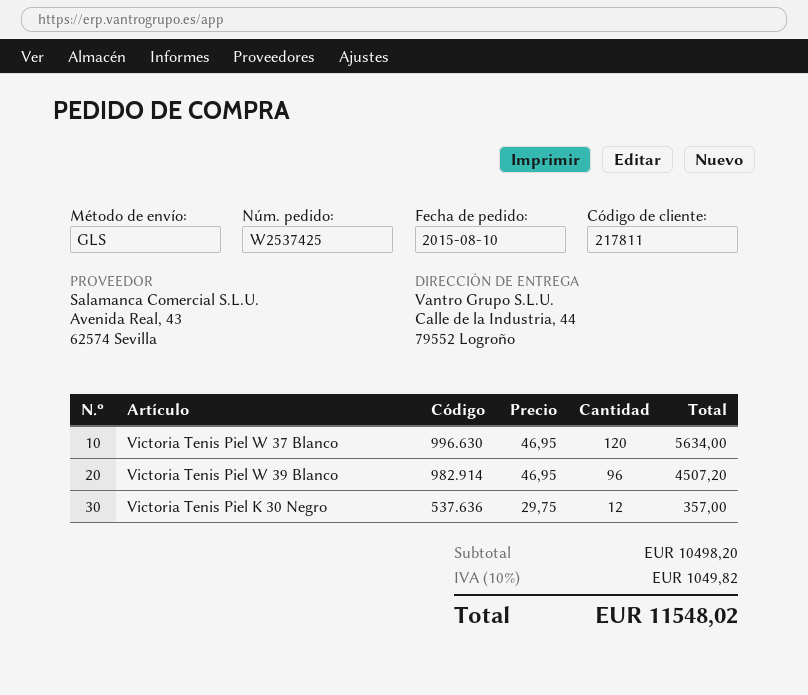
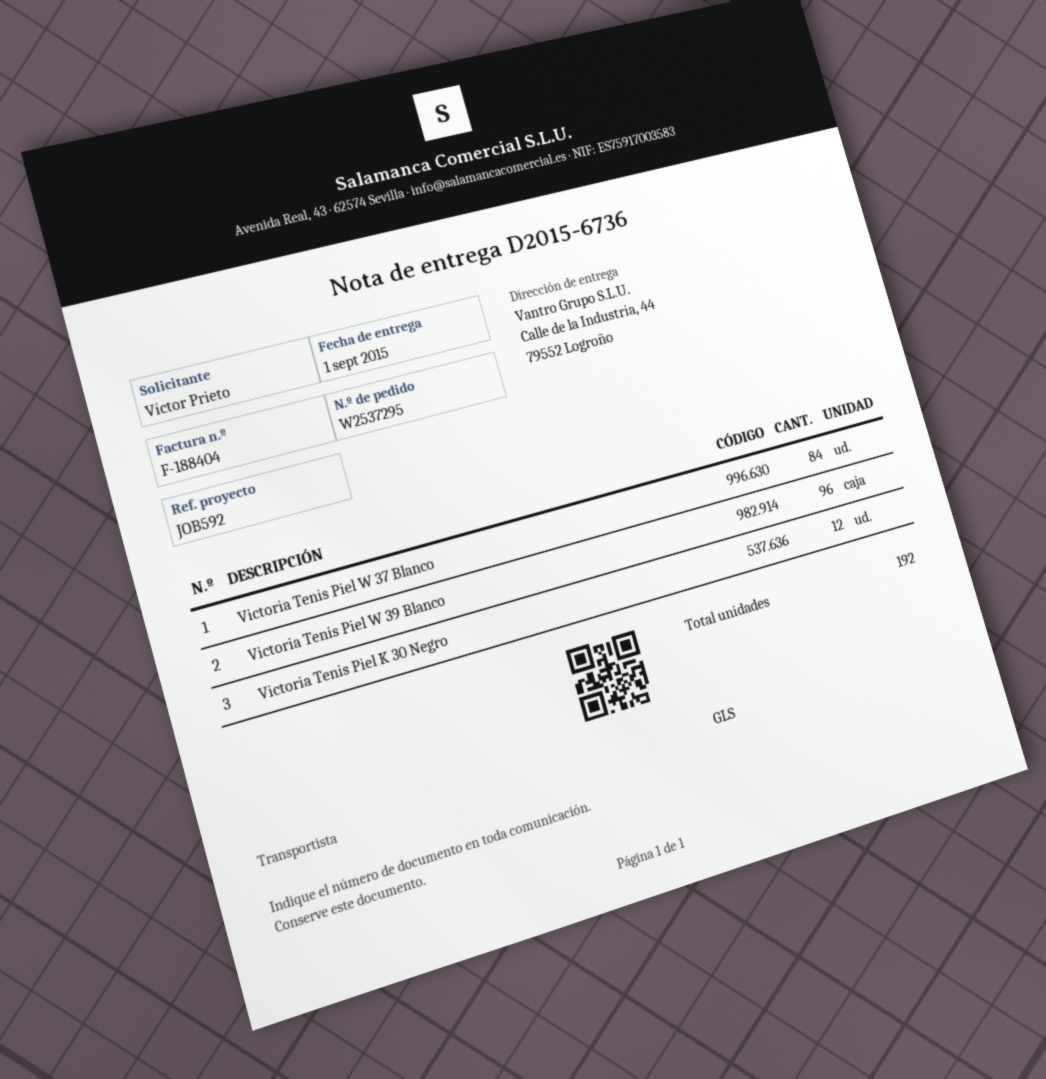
order number: W2537425 -> W2537295
Victoria Tenis Piel W 37 Blanco: 120 -> 84

